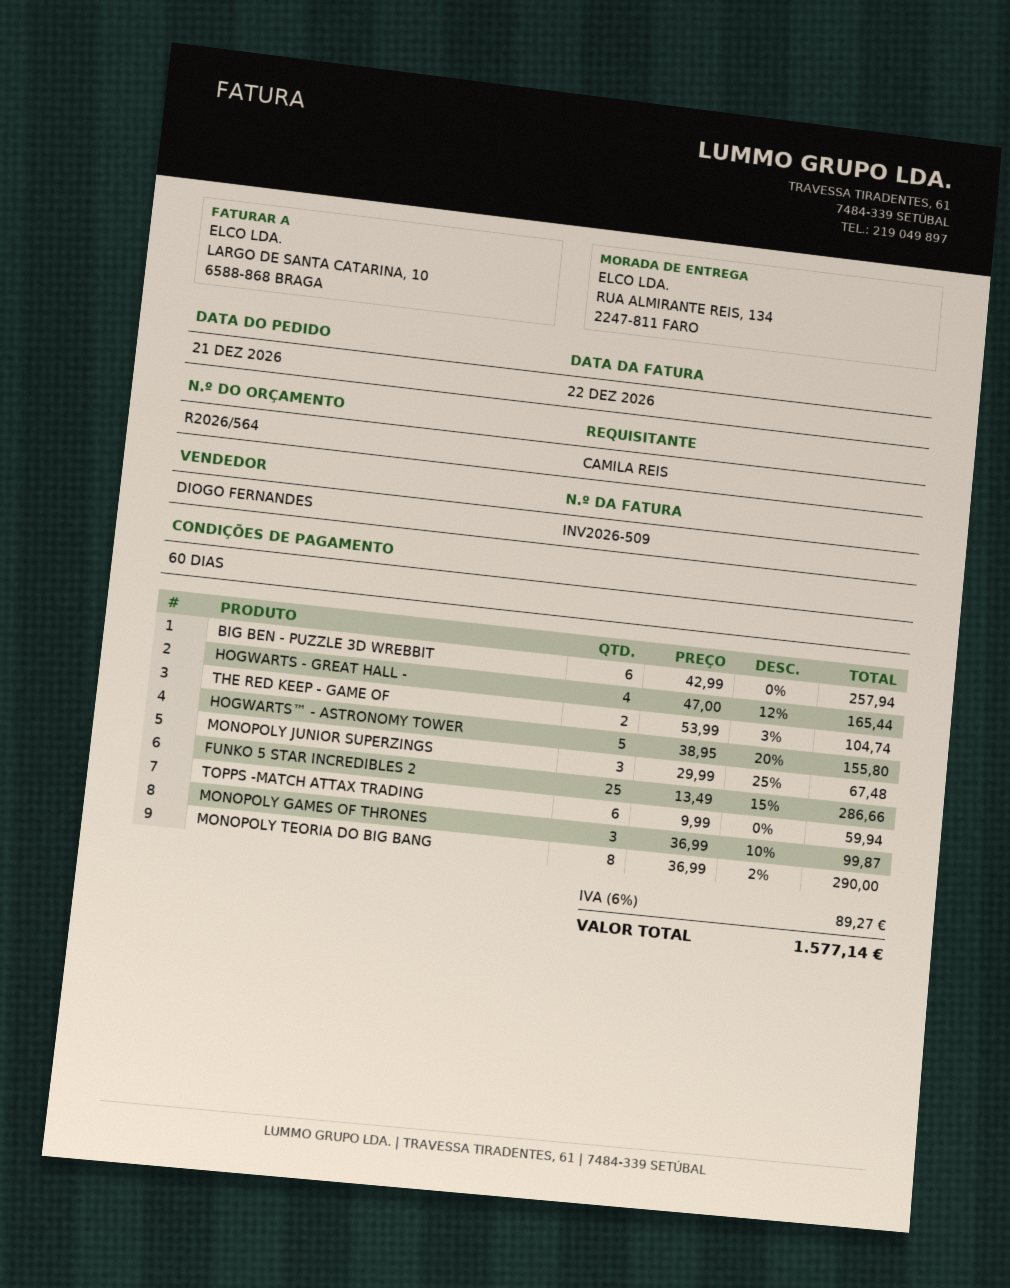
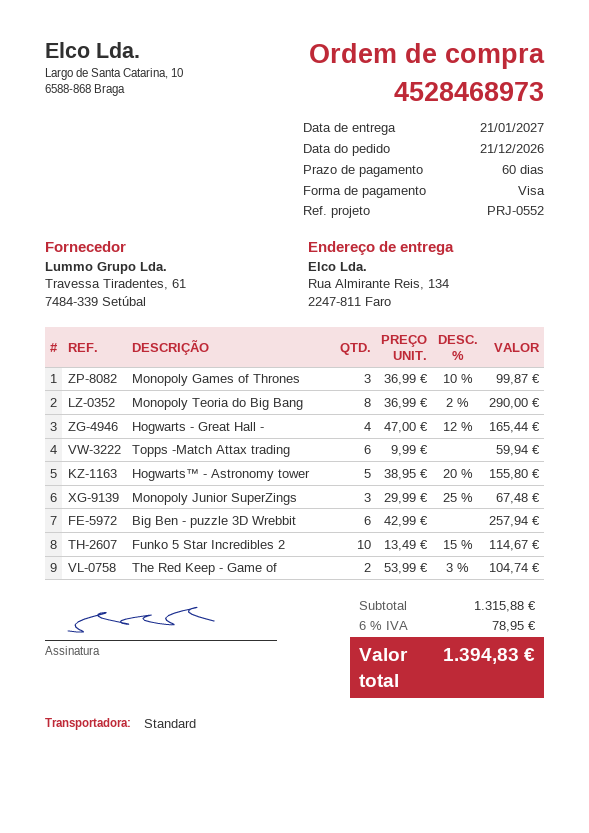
FUNKO 5 STAR INCREDIBLES 2: 25 x 13.49 - 15% = 286.66 -> 10 x 13.49 - 15% = 114.67
tax: 6% = 89.27 -> 6% = 78.95
total: 1577.14 -> 1394.83

